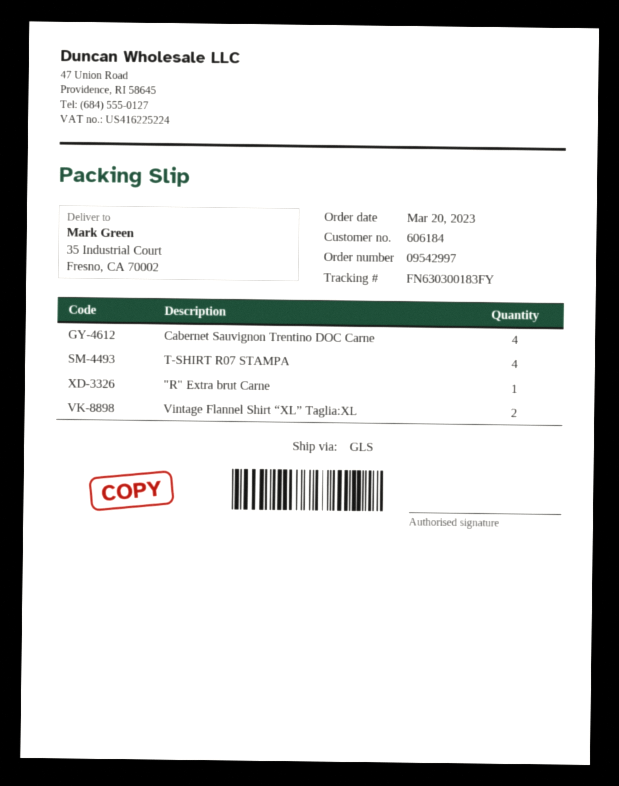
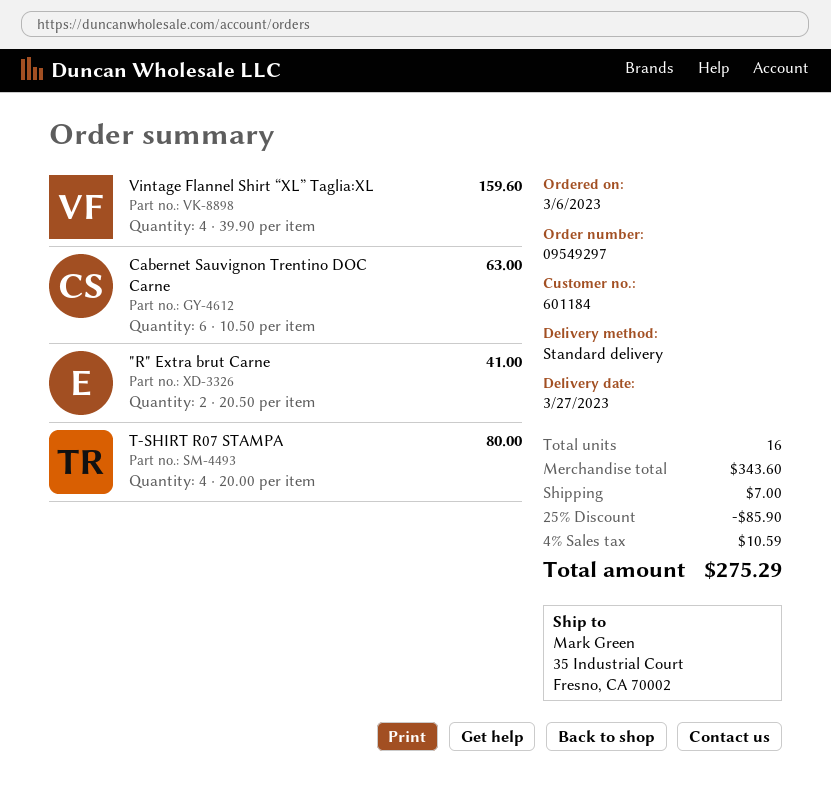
order number: 09542997 -> 09549297
order date: 2023-03-20 -> 2023-03-06
customer number: 606184 -> 601184
shipping method: GLS -> standard
Cabernet Sauvignon Trentino DOC Carne: 4 -> 6
"R" Extra brut Carne: 1 -> 2
Vintage Flannel Shirt “XL” Taglia:XL: 2 -> 4

